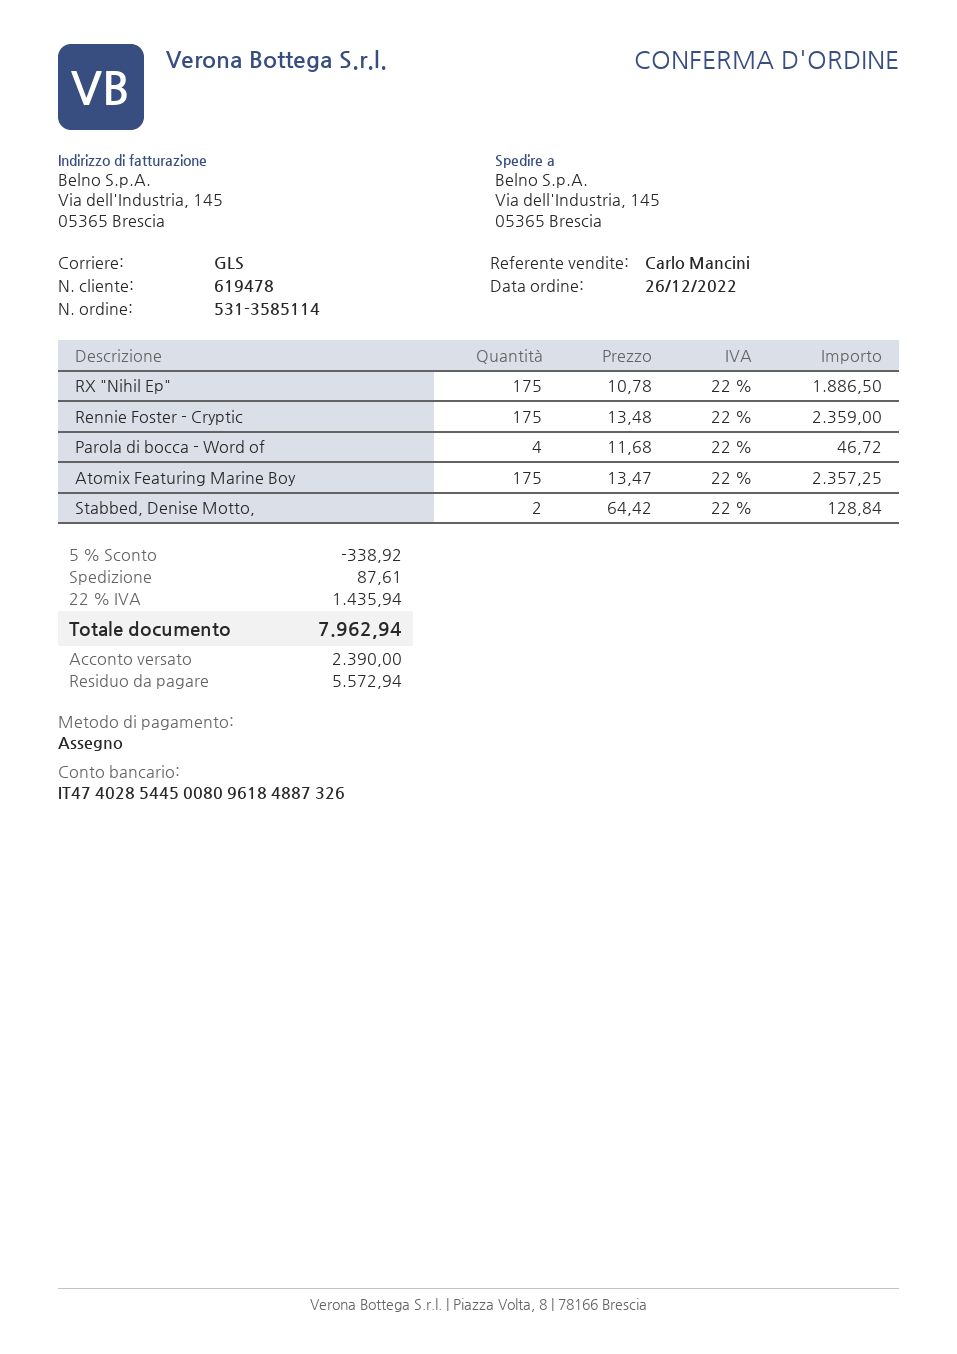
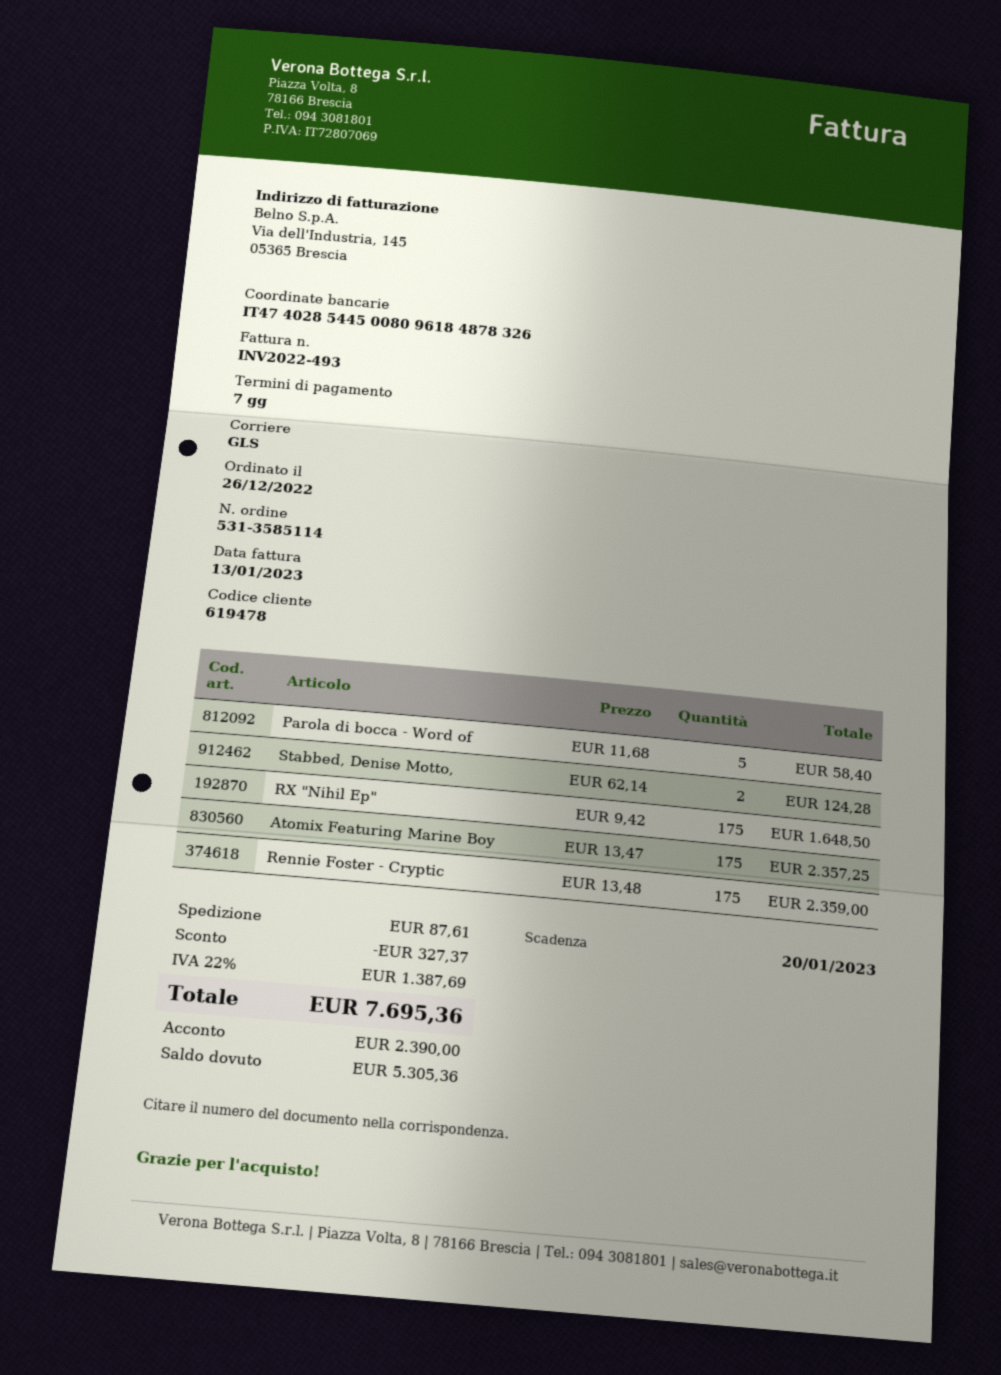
bank account: IT4740285445008096184887326 -> IT4740285445008096184878326
RX "Nihil Ep": 175 x 10.78 = 1886.50 -> 175 x 9.42 = 1648.50
Parola di bocca - Word of: 4 x 11.68 = 46.72 -> 5 x 11.68 = 58.40
Stabbed, Denise Motto,: 2 x 64.42 = 128.84 -> 2 x 62.14 = 124.28
discount: 338.92 -> 327.37
tax: 22% = 1435.94 -> 22% = 1387.69
total: 7962.94 -> 7695.36
balance: 5572.94 -> 5305.36

